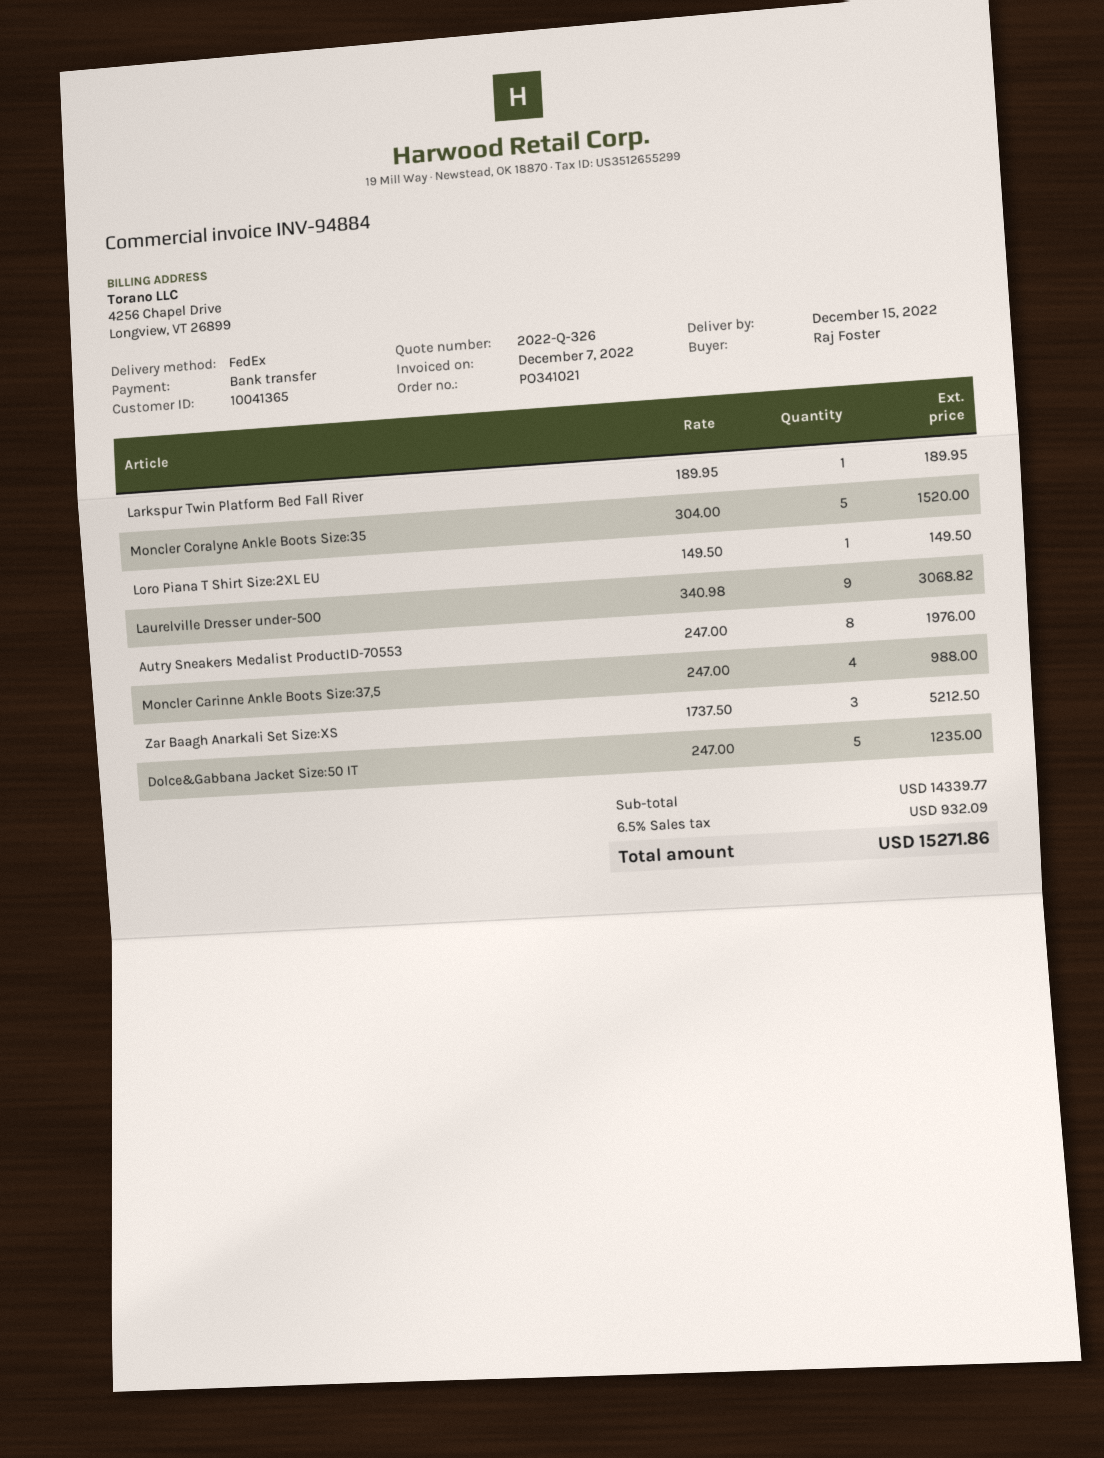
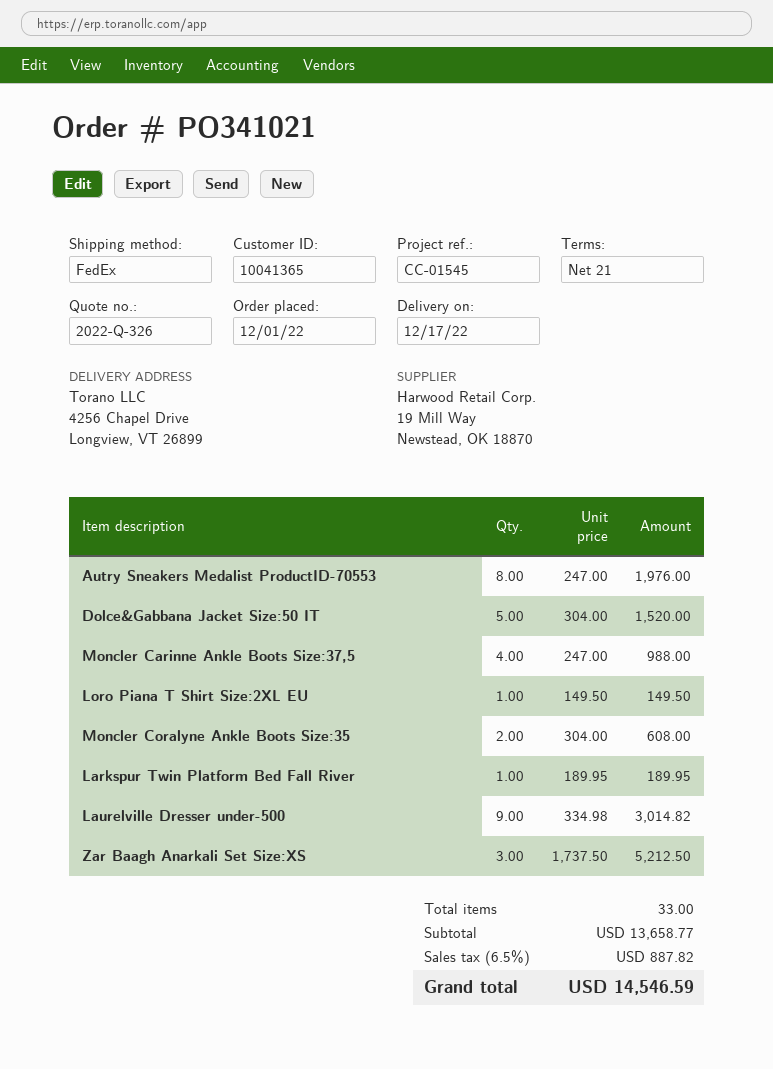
delivery date: 2022-12-15 -> 2022-12-17
Moncler Coralyne Ankle Boots Size:35: 5 x 304.00 = 1520.00 -> 2 x 304.00 = 608.00
Laurelville Dresser under-500: 9 x 340.98 = 3068.82 -> 9 x 334.98 = 3014.82
Dolce&Gabbana Jacket Size:50 IT: 5 x 247.00 = 1235.00 -> 5 x 304.00 = 1520.00
subtotal: 14339.77 -> 13658.77
tax: 6.5% = 932.09 -> 6.5% = 887.82
total: 15271.86 -> 14546.59

